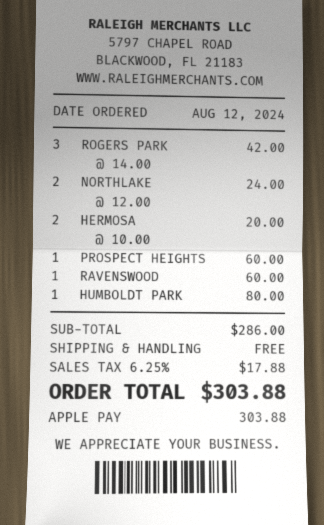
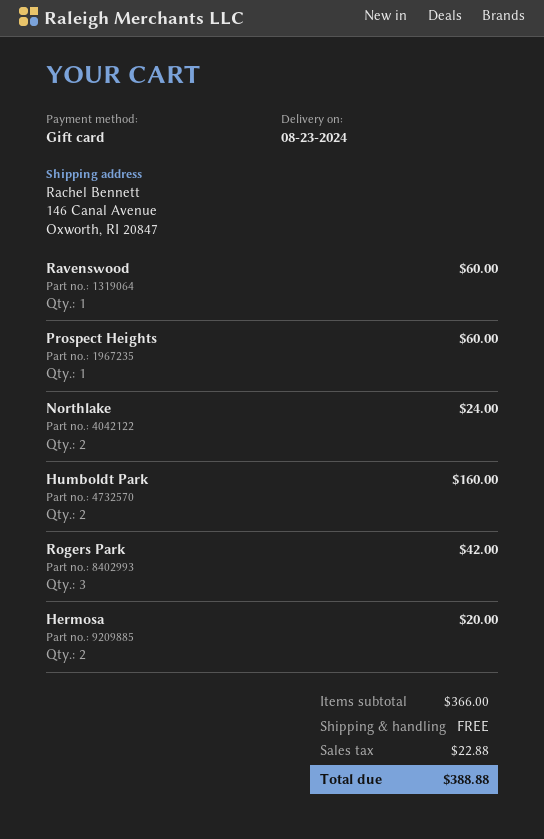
payment method: Apple Pay -> gift card
HUMBOLDT PARK: 1 for 80.00 -> 2 for 160.00
subtotal: 286.00 -> 366.00
tax: 17.88 -> 22.88
total: 303.88 -> 388.88

